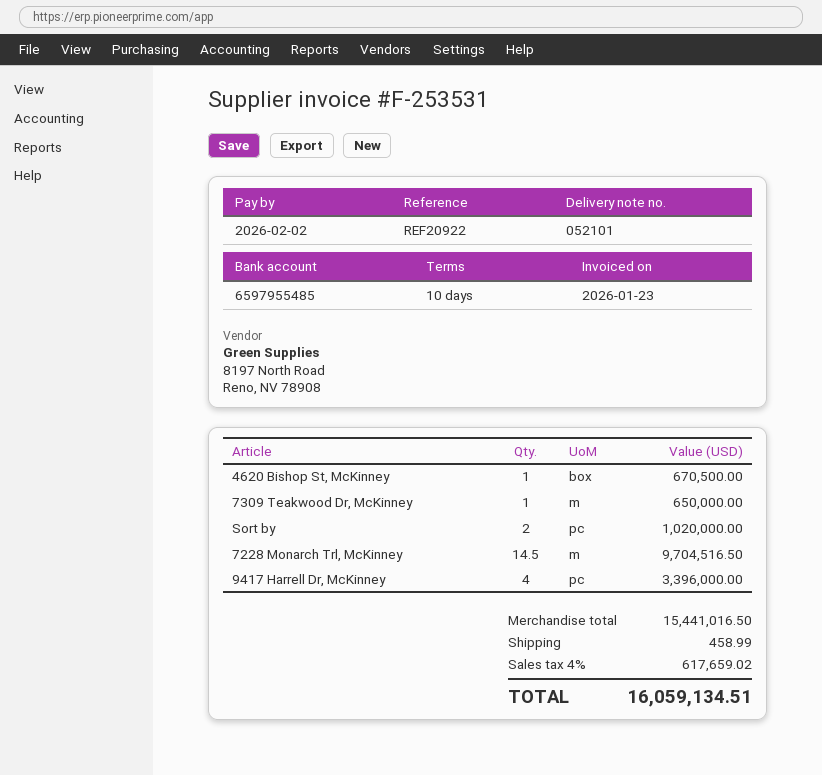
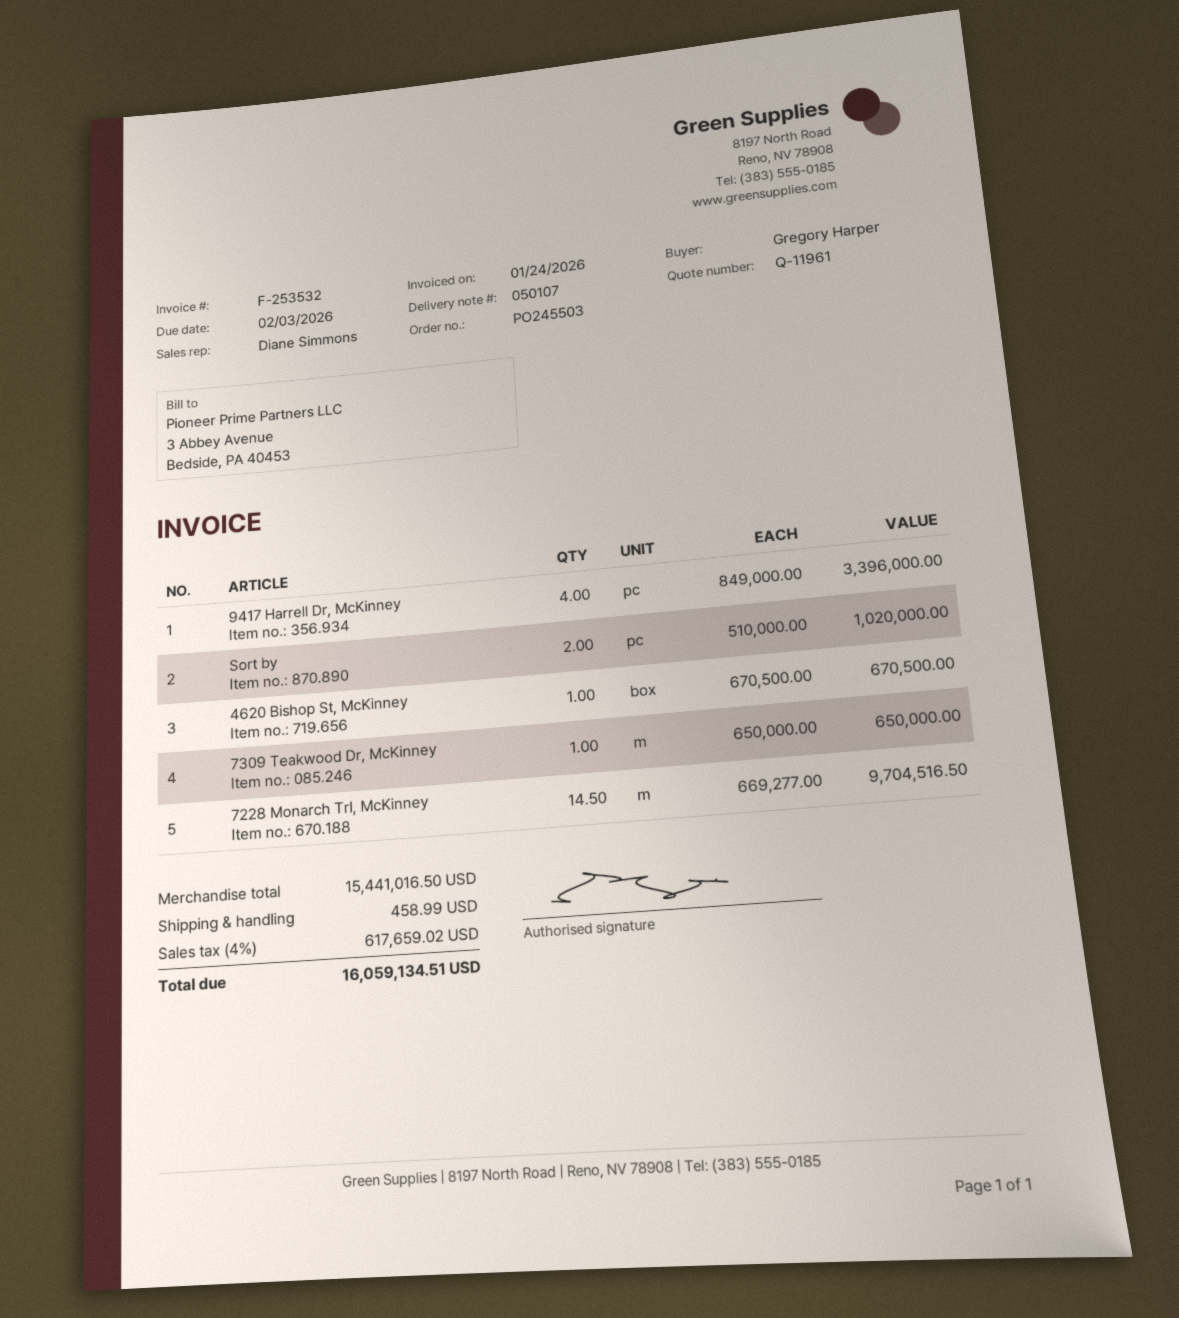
delivery note number: 052101 -> 050107
invoice number: F-253531 -> F-253532
invoice date: 2026-01-23 -> 2026-01-24
due date: 2026-02-02 -> 2026-02-03

